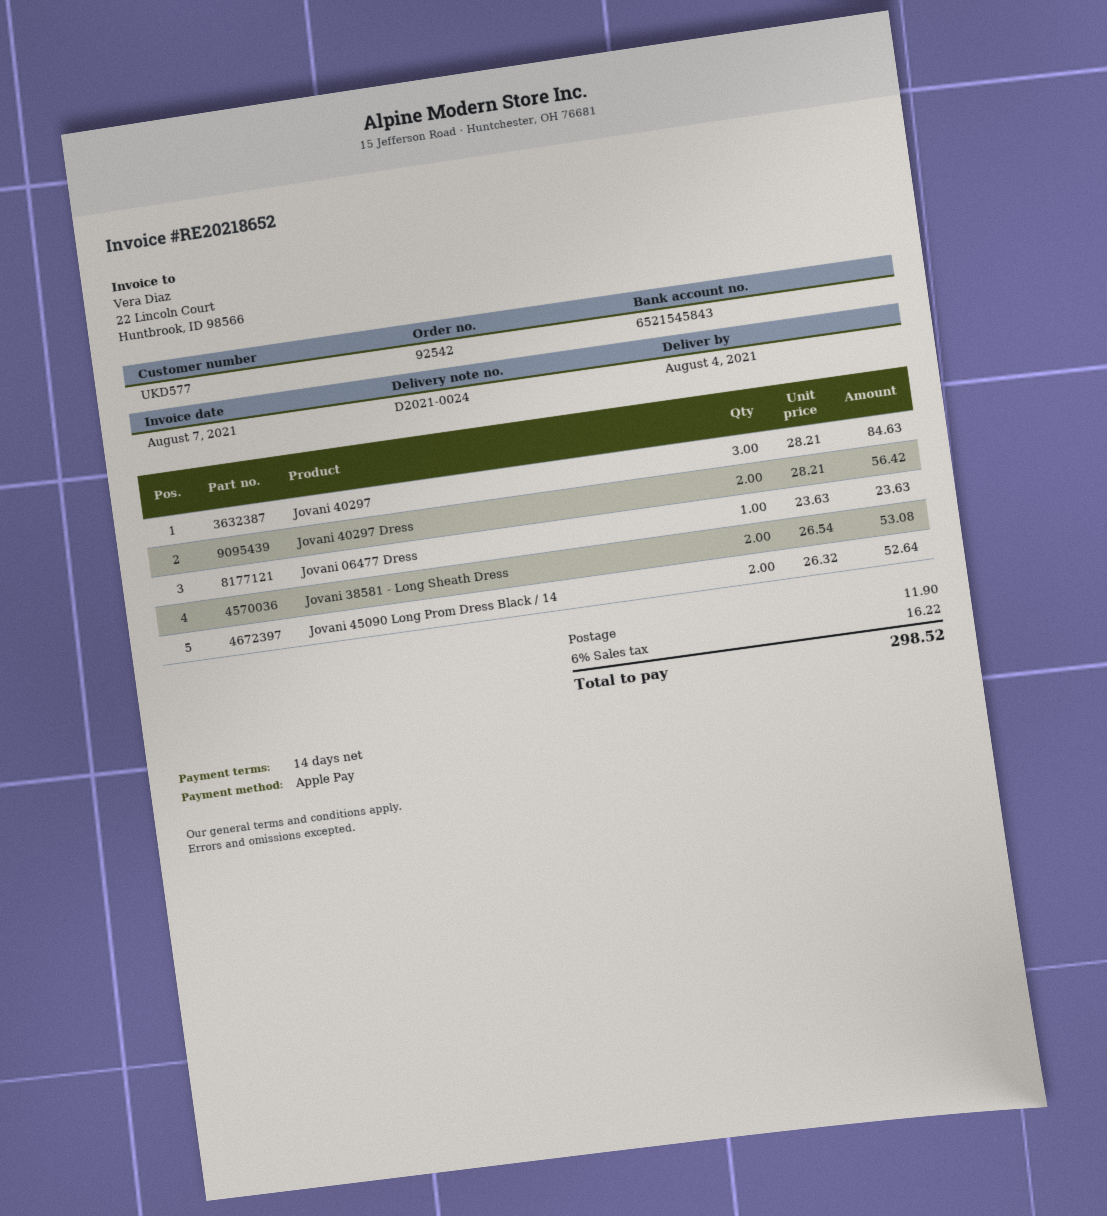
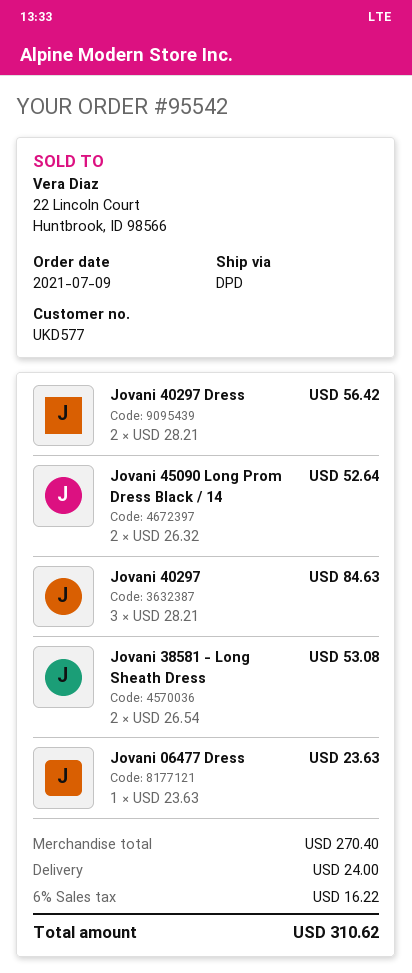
order number: 92542 -> 95542
shipping: 11.90 -> 24.00
total: 298.52 -> 310.62

